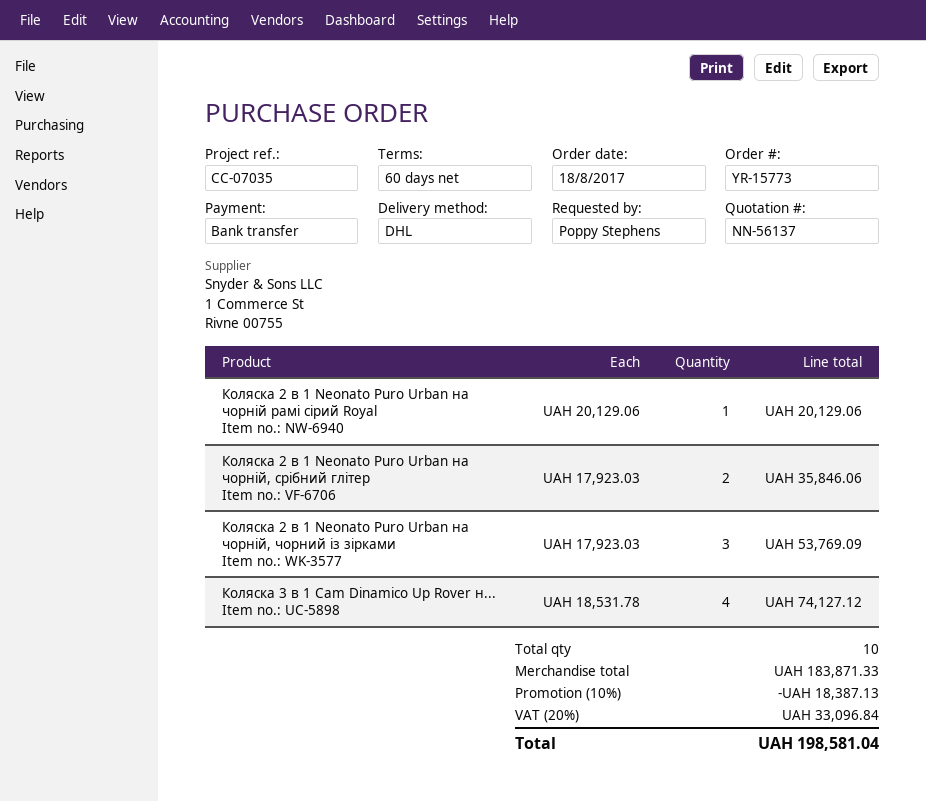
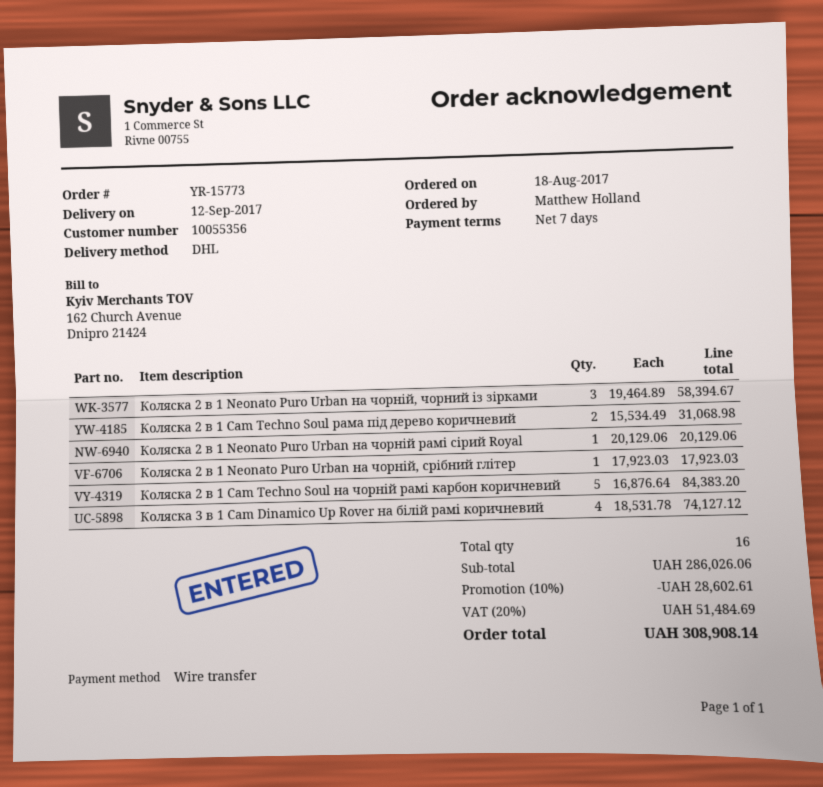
payment terms: 60 days -> 7 days
ordered by: Poppy Stephens -> Matthew Holland
Коляска 2 в 1 Neonato Puro Urban на чорній, срібний глітер: 2 x 17923.03 = 35846.06 -> 1 x 17923.03 = 17923.03
Коляска 2 в 1 Neonato Puro Urban на чорній, чорний із зірками: 3 x 17923.03 = 53769.09 -> 3 x 19464.89 = 58394.67
Коляска 2 в 1 Cam Techno Soul рама під дерево коричневий: none -> 2 x 15534.49 = 31068.98
Коляска 2 в 1 Cam Techno Soul на чорній рамі карбон коричневий: none -> 5 x 16876.64 = 84383.20
total quantity: 10 -> 16
subtotal: 183871.33 -> 286026.06
discount: 10% = 18387.13 -> 10% = 28602.61
tax: 20% = 33096.84 -> 20% = 51484.69
total: 198581.04 -> 308908.14

